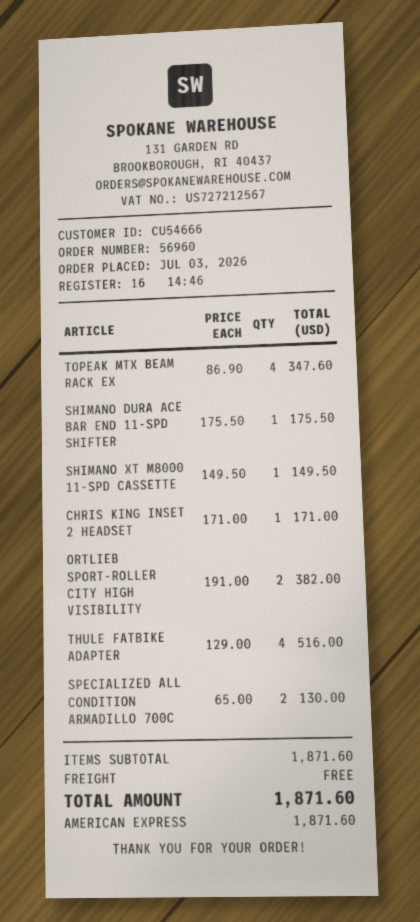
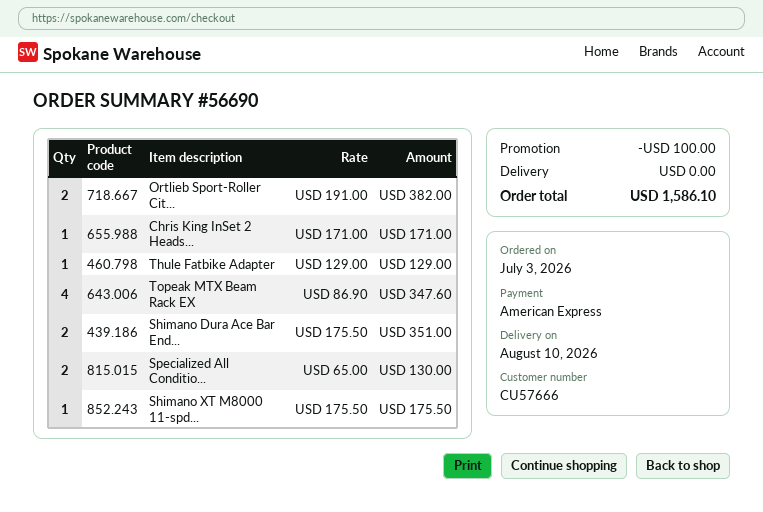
order number: 56960 -> 56690
customer number: CU54666 -> CU57666
SHIMANO DURA ACE BAR END 11-SPD SHIFTER: 1 x 175.50 = 175.50 -> 2 x 175.50 = 351.00
SHIMANO XT M8000 11-SPD CASSETTE: 1 x 149.50 = 149.50 -> 1 x 175.50 = 175.50
THULE FATBIKE ADAPTER: 4 x 129.00 = 516.00 -> 1 x 129.00 = 129.00
discount: none -> 100.00
total: 1871.60 -> 1586.10

